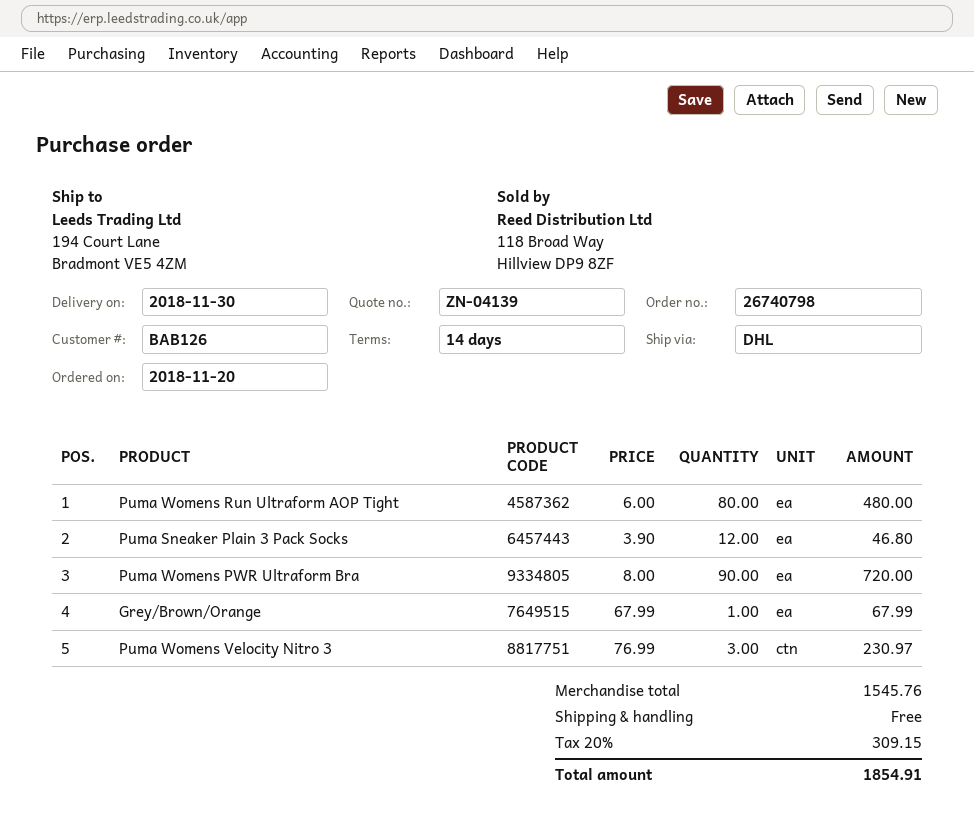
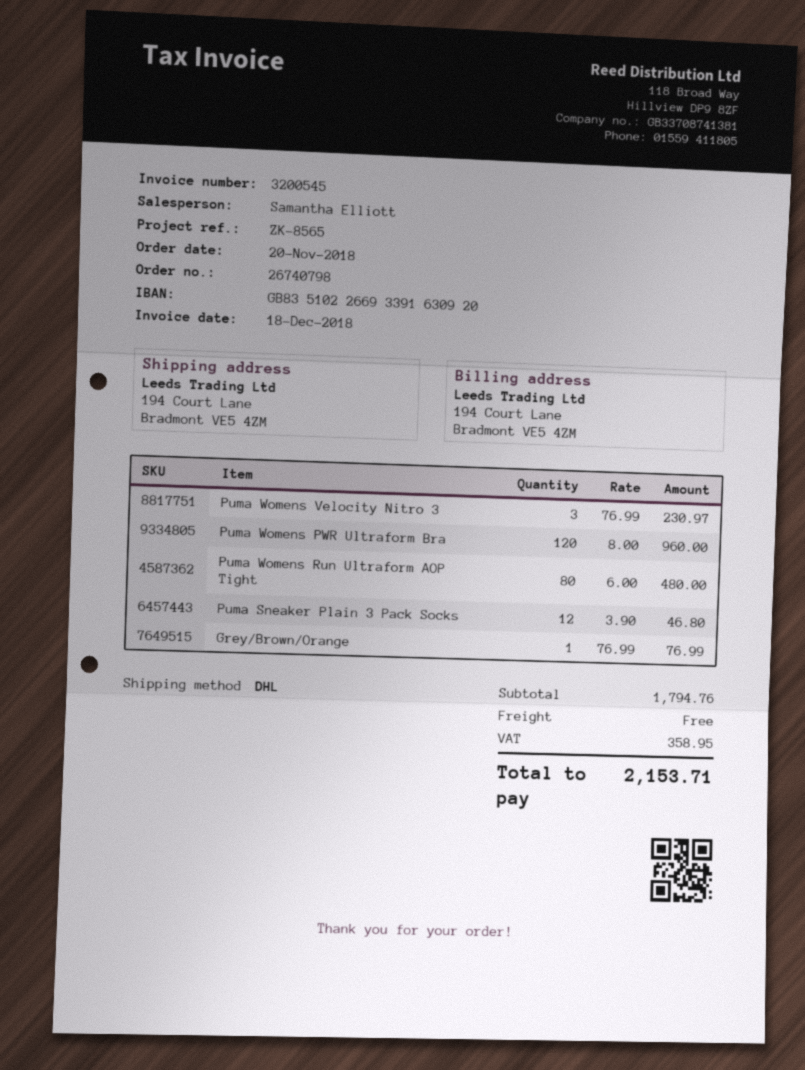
Puma Womens PWR Ultraform Bra: 90 x 8.00 = 720.00 -> 120 x 8.00 = 960.00
Grey/Brown/Orange: 1 x 67.99 = 67.99 -> 1 x 76.99 = 76.99
subtotal: 1545.76 -> 1794.76
tax: 309.15 -> 358.95
total: 1854.91 -> 2153.71

